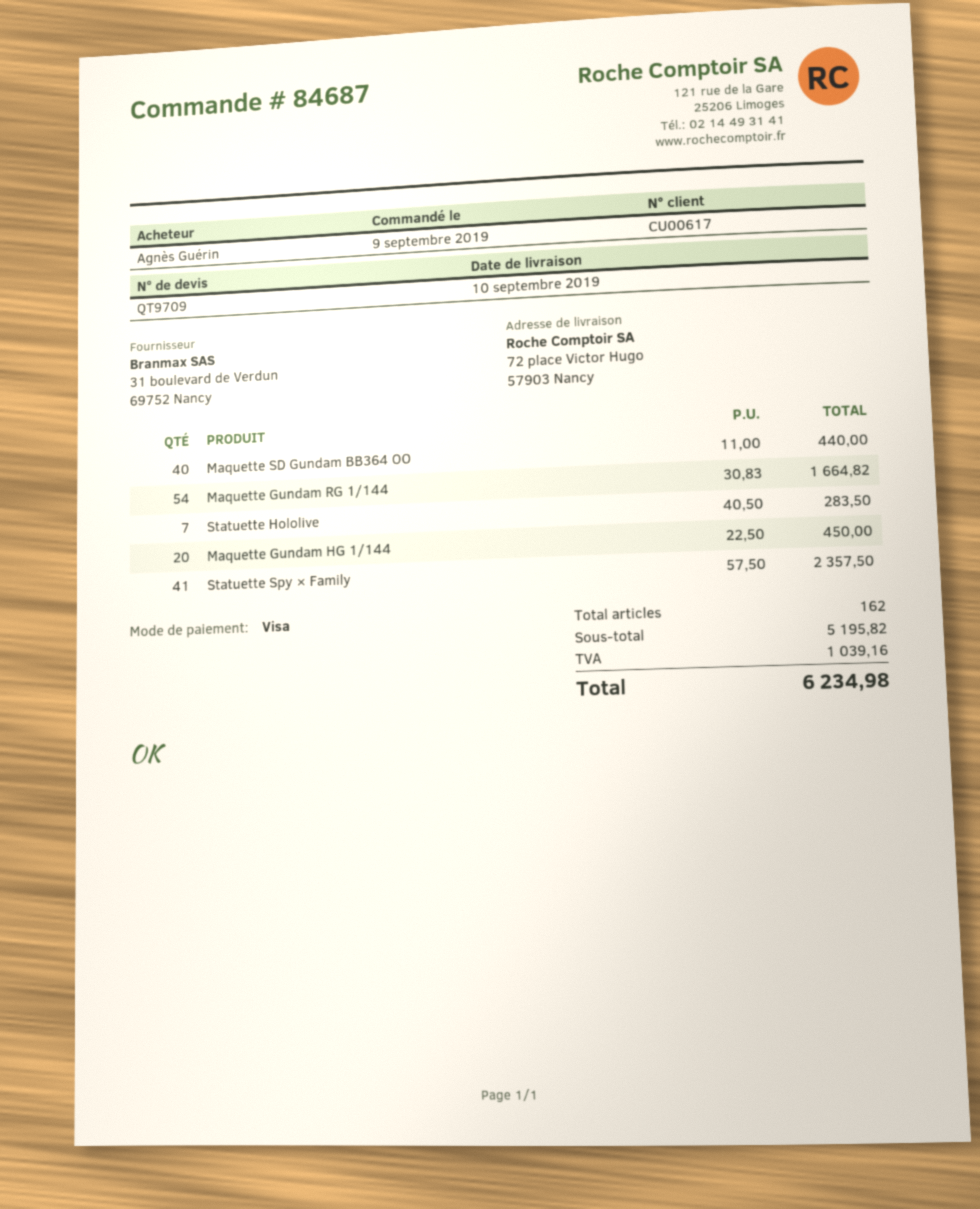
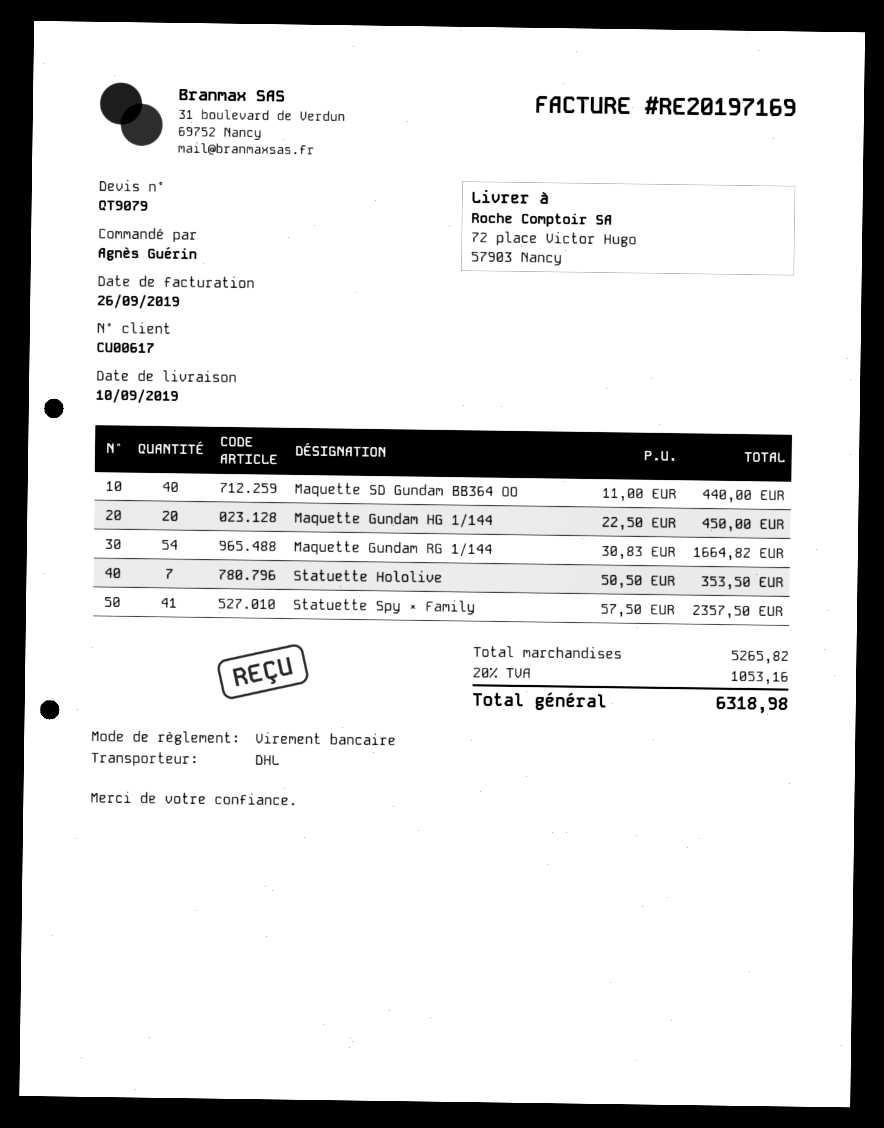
quote number: QT9709 -> QT9079
payment method: Visa -> bank transfer
Statuette Hololive: 7 x 40.50 = 283.50 -> 7 x 50.50 = 353.50
subtotal: 5195.82 -> 5265.82
tax: 1039.16 -> 1053.16
total: 6234.98 -> 6318.98

